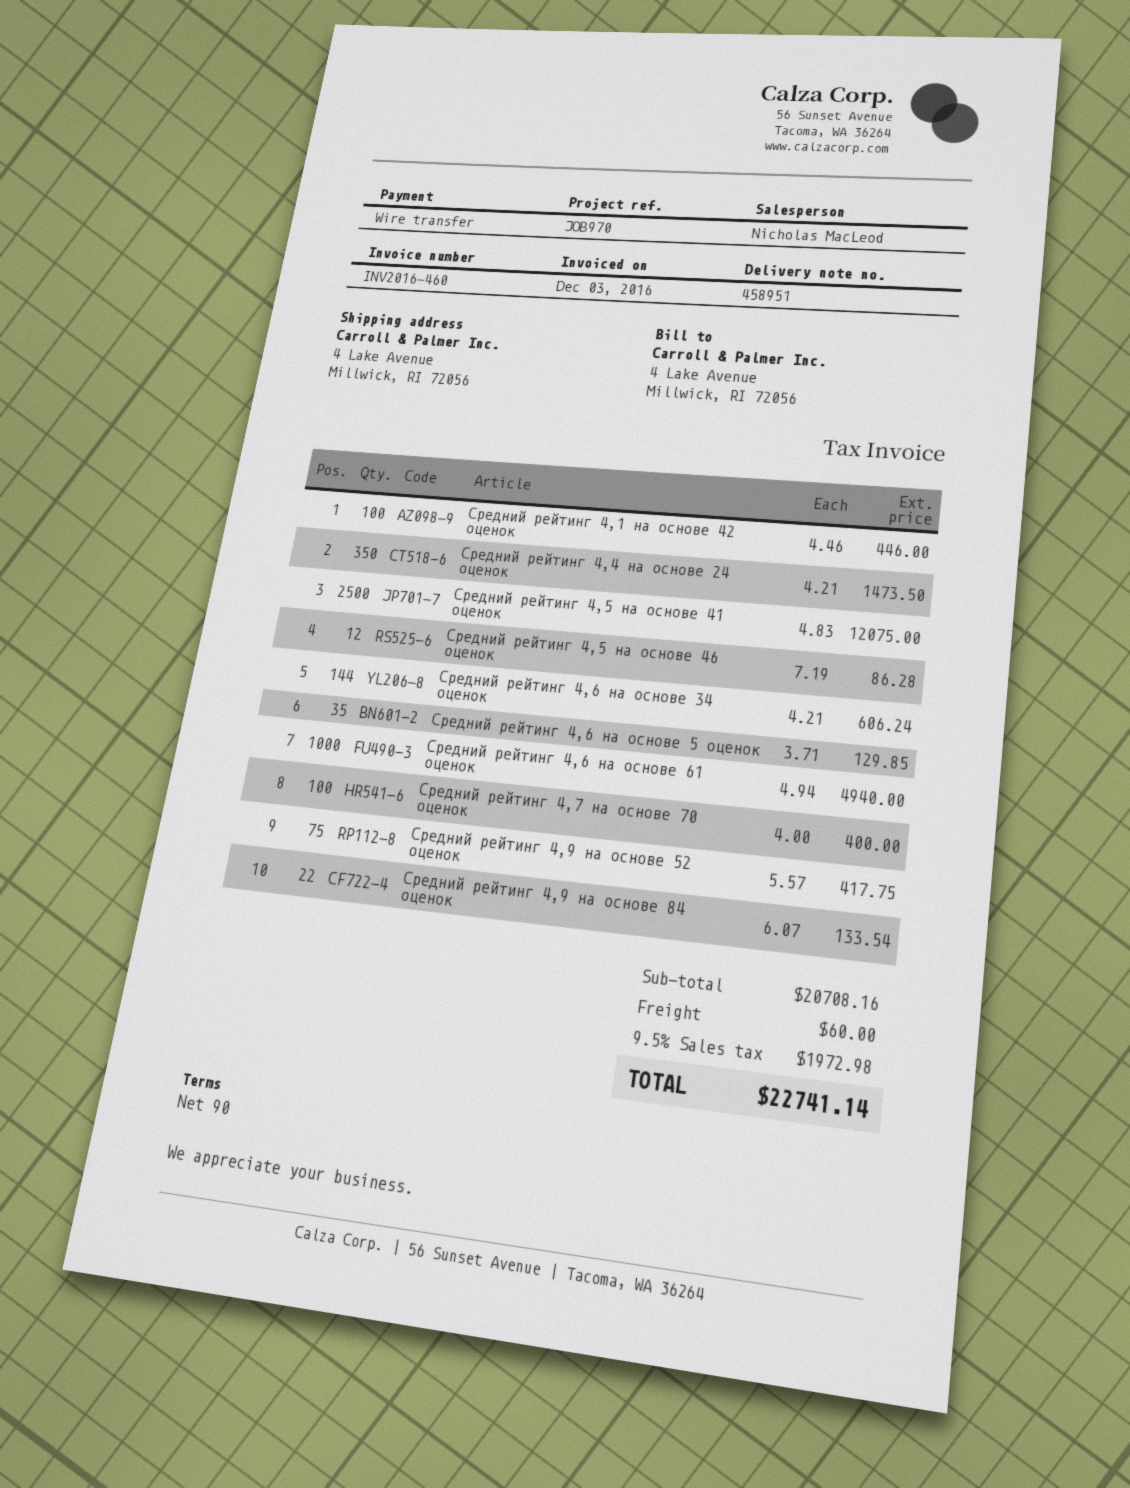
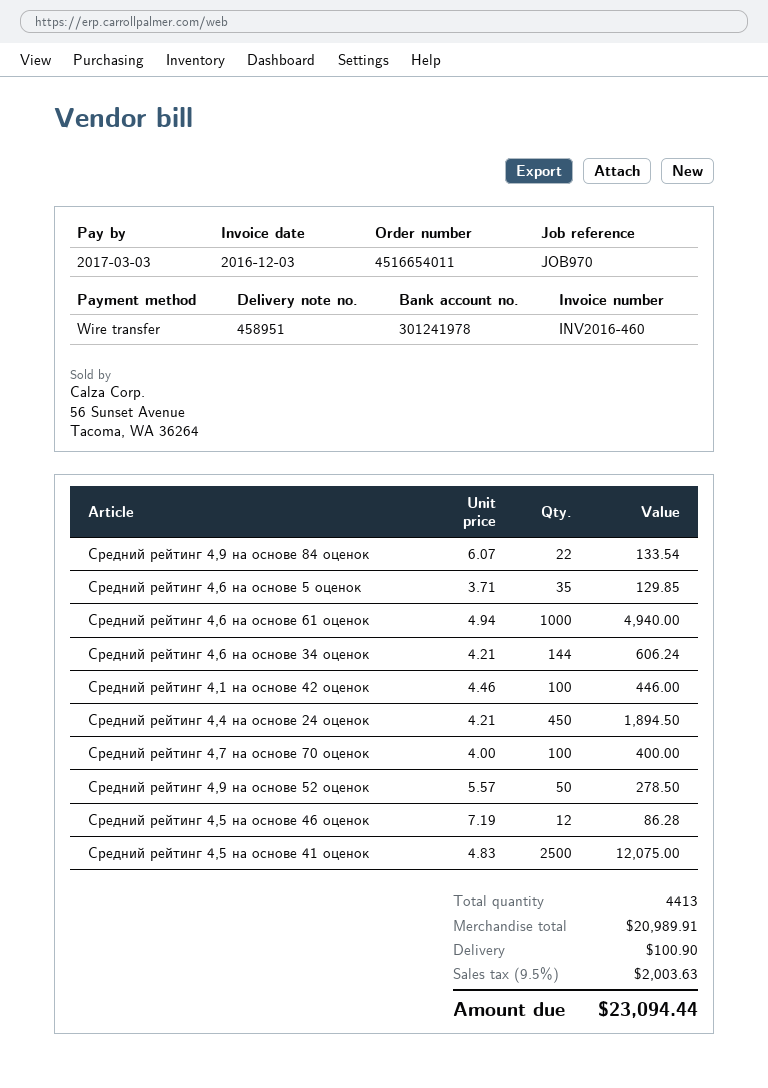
Средний рейтинг 4,4 на основе 24 оценок: 350 x 4.21 = 1473.50 -> 450 x 4.21 = 1894.50
Средний рейтинг 4,9 на основе 52 оценок: 75 x 5.57 = 417.75 -> 50 x 5.57 = 278.50
subtotal: 20708.16 -> 20989.91
shipping: 60.00 -> 100.90
tax: 9.5% = 1972.98 -> 9.5% = 2003.63
total: 22741.14 -> 23094.44

